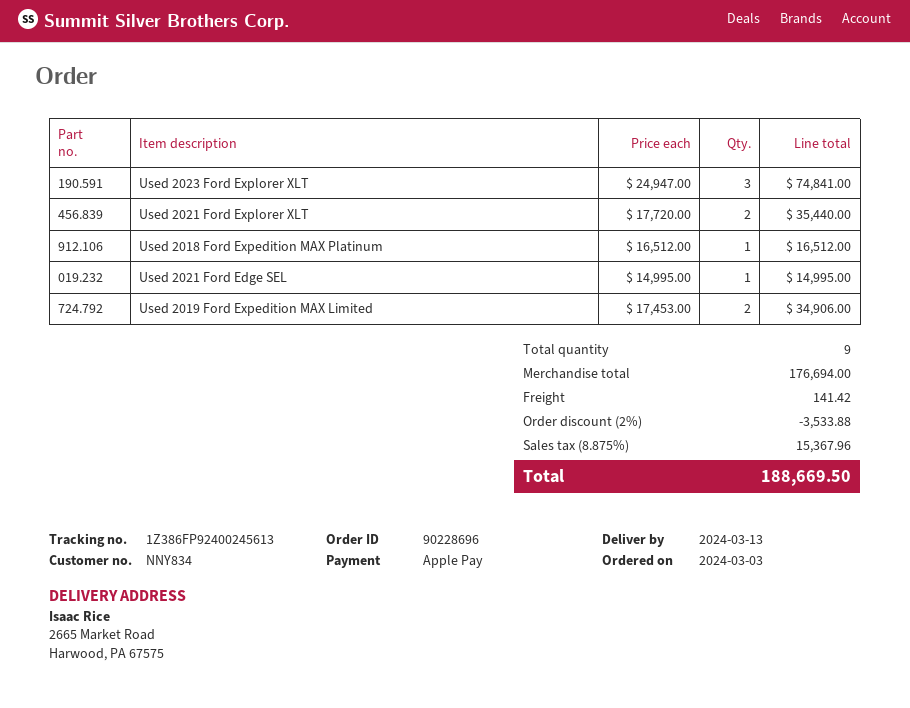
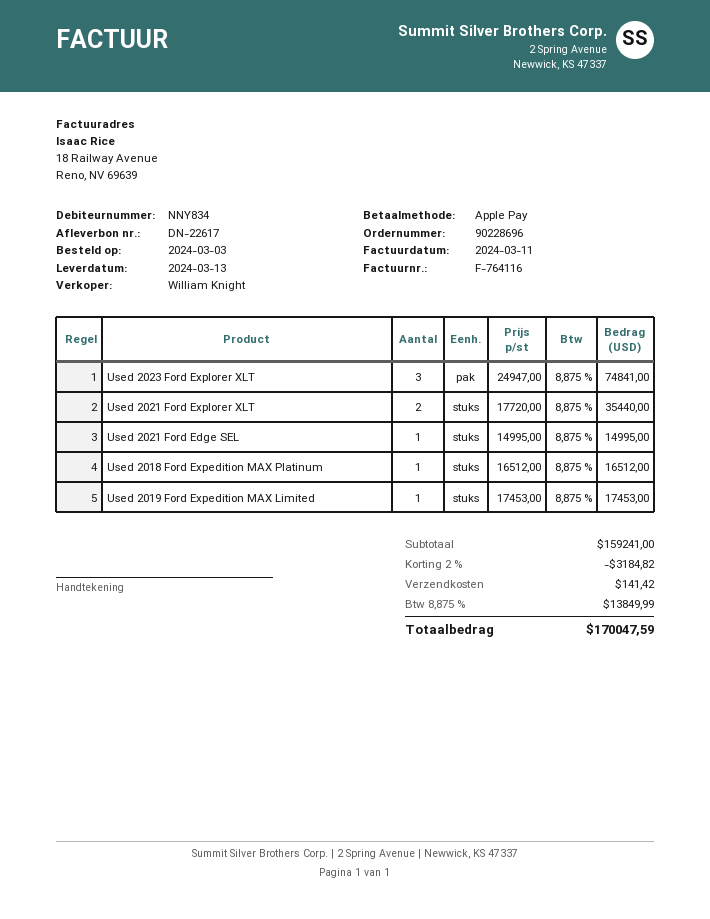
Used 2019 Ford Expedition MAX Limited: 2 x 17453.00 = 34906.00 -> 1 x 17453.00 = 17453.00
subtotal: 176694.00 -> 159241.00
discount: 2% = 3533.88 -> 2% = 3184.82
tax: 8.875% = 15367.96 -> 8.875% = 13849.99
total: 188669.50 -> 170047.59

